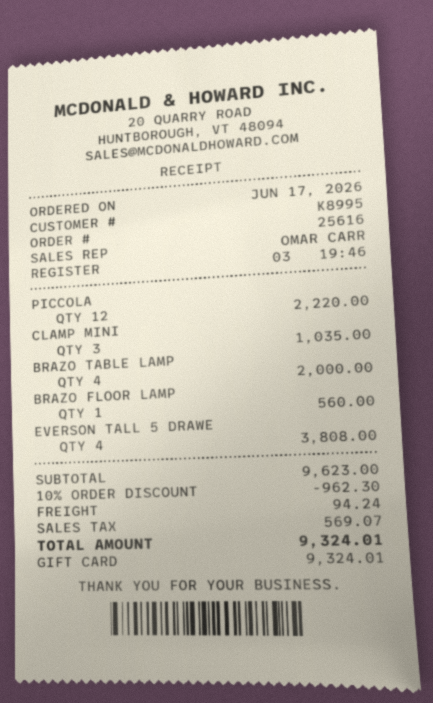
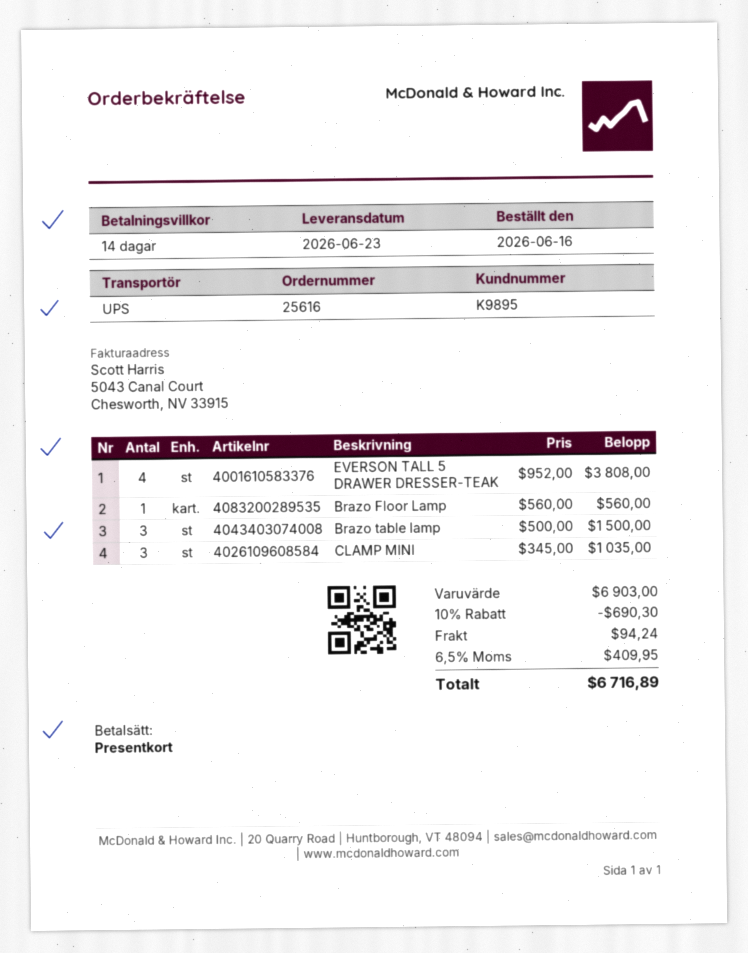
order date: 2026-06-17 -> 2026-06-16
customer number: K8995 -> K9895
PICCOLA: 12 for 2220.00 -> none
BRAZO TABLE LAMP: 4 for 2000.00 -> 3 for 1500.00
subtotal: 9623.00 -> 6903.00
discount: 10% = 962.30 -> 10% = 690.30
tax: 569.07 -> 409.95
total: 9324.01 -> 6716.89

